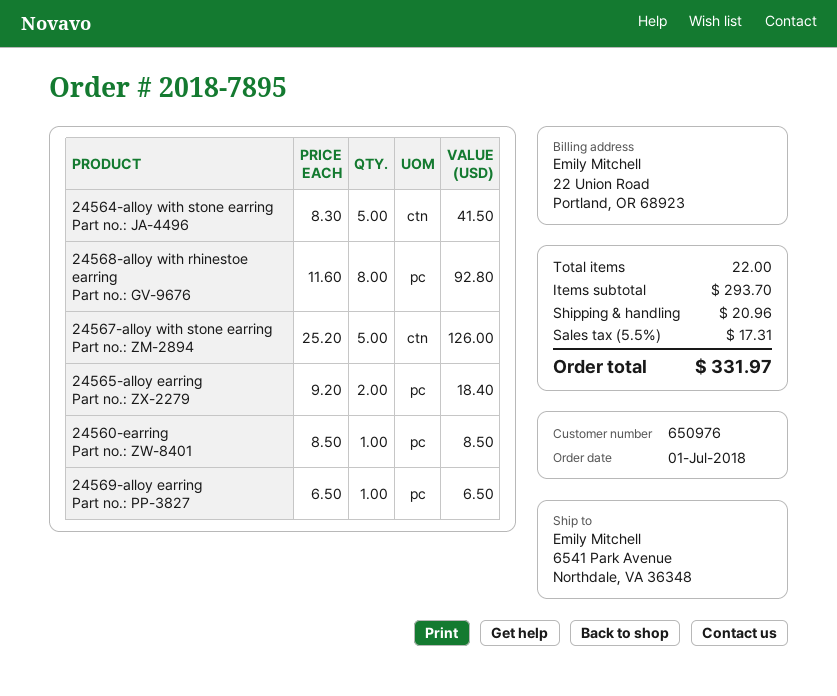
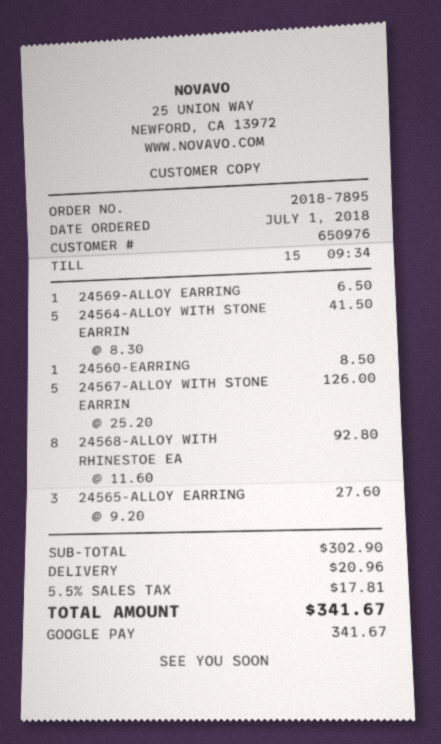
24565-alloy earring: 2 x 9.20 = 18.40 -> 3 x 9.20 = 27.60
subtotal: 293.70 -> 302.90
tax: 5.5% = 17.31 -> 5.5% = 17.81
total: 331.97 -> 341.67

